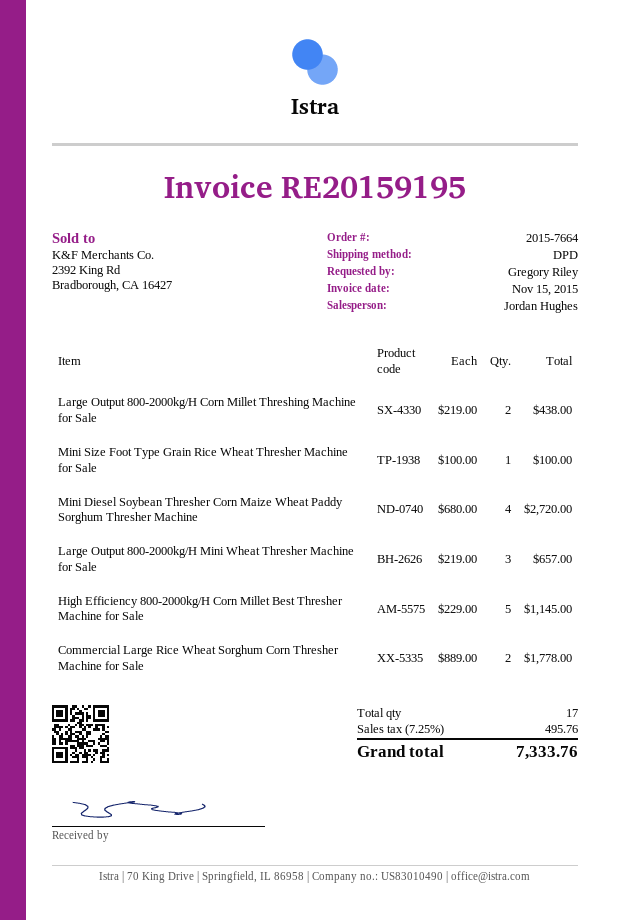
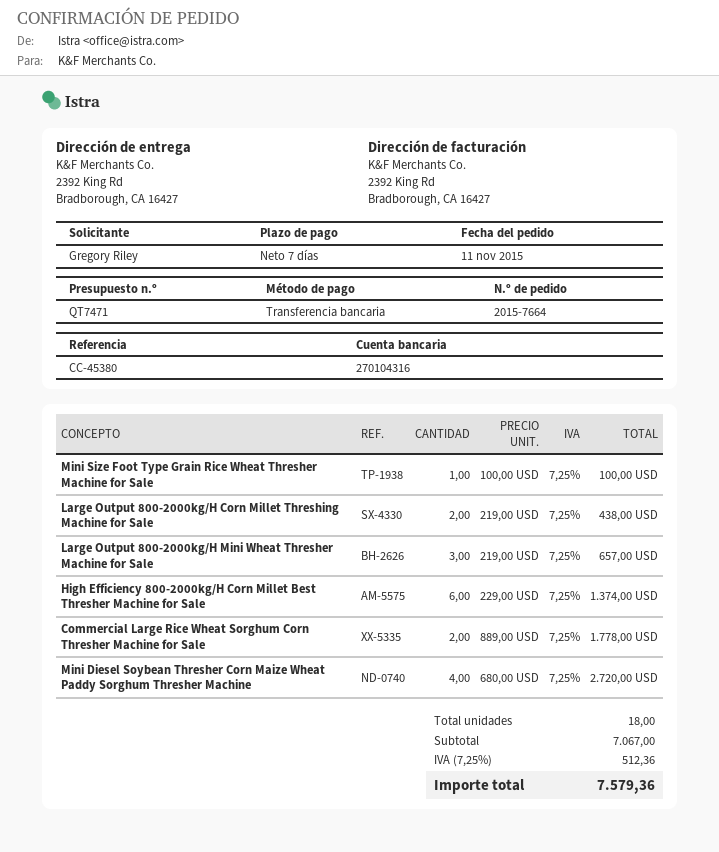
High Efficiency 800-2000kg/H Corn Millet Best Thresher Machine for Sale: 5 x 229.00 = 1145.00 -> 6 x 229.00 = 1374.00
total quantity: 17 -> 18
tax: 7.25% = 495.76 -> 7.25% = 512.36
total: 7333.76 -> 7579.36

